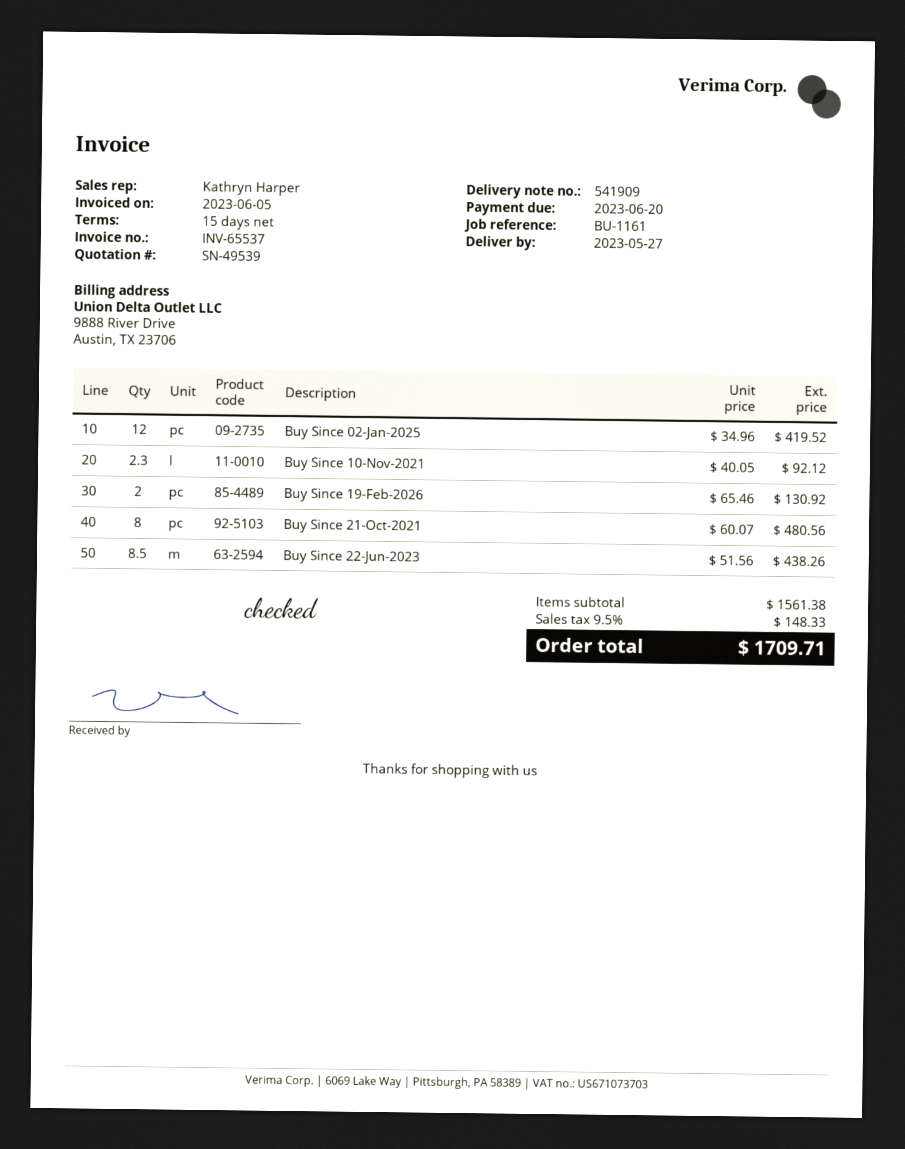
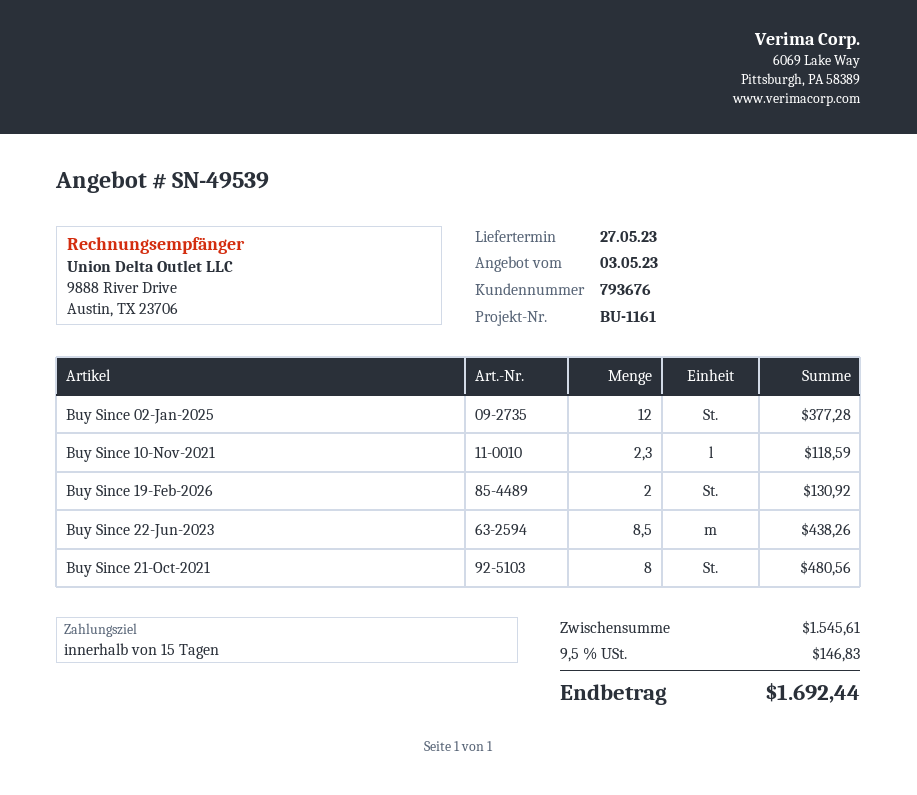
Buy Since 02-Jan-2025: 12 for 419.52 -> 12 for 377.28
Buy Since 10-Nov-2021: 2.3 for 92.12 -> 2.3 for 118.59
subtotal: 1561.38 -> 1545.61
tax: 9.5% = 148.33 -> 9.5% = 146.83
total: 1709.71 -> 1692.44

